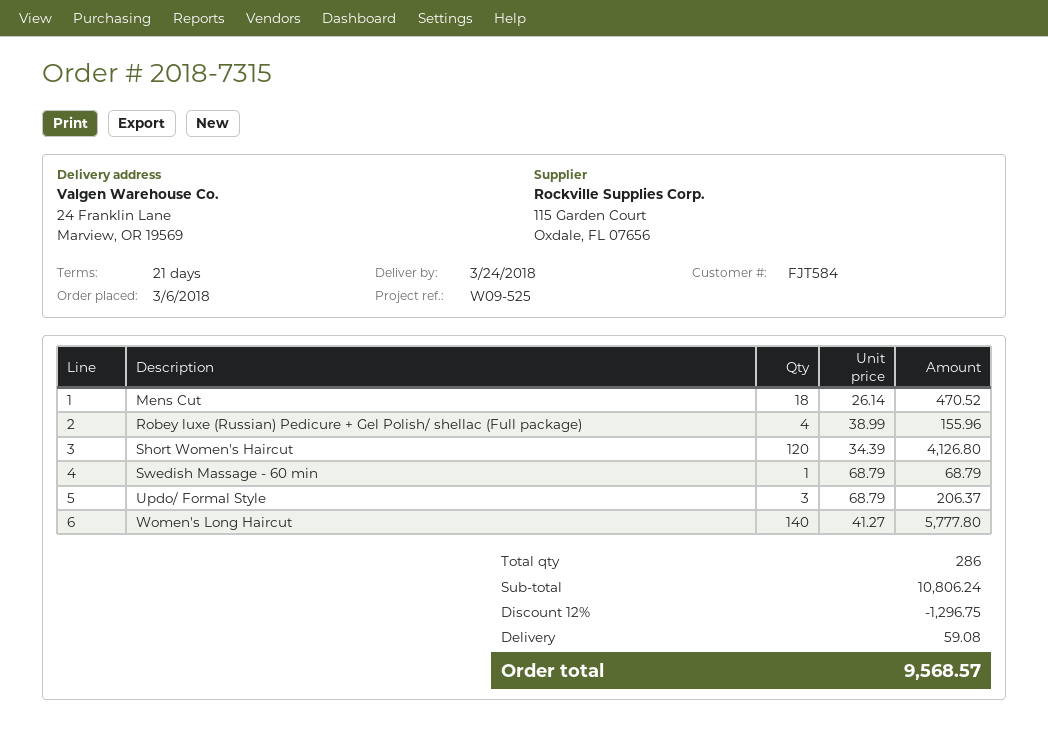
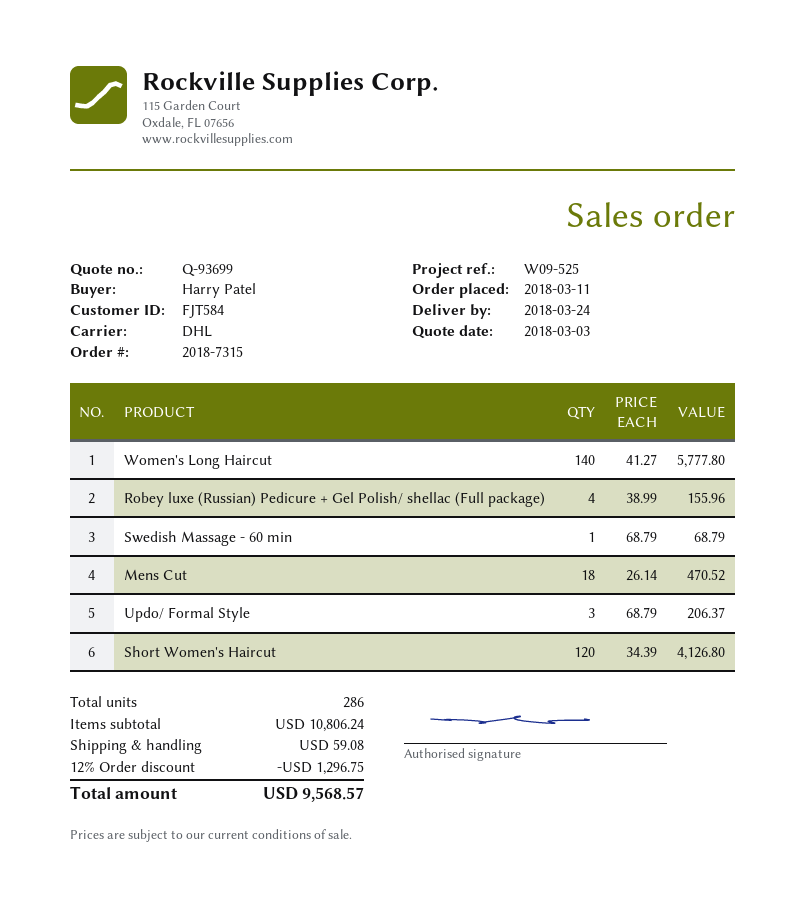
order date: 2018-03-06 -> 2018-03-11

